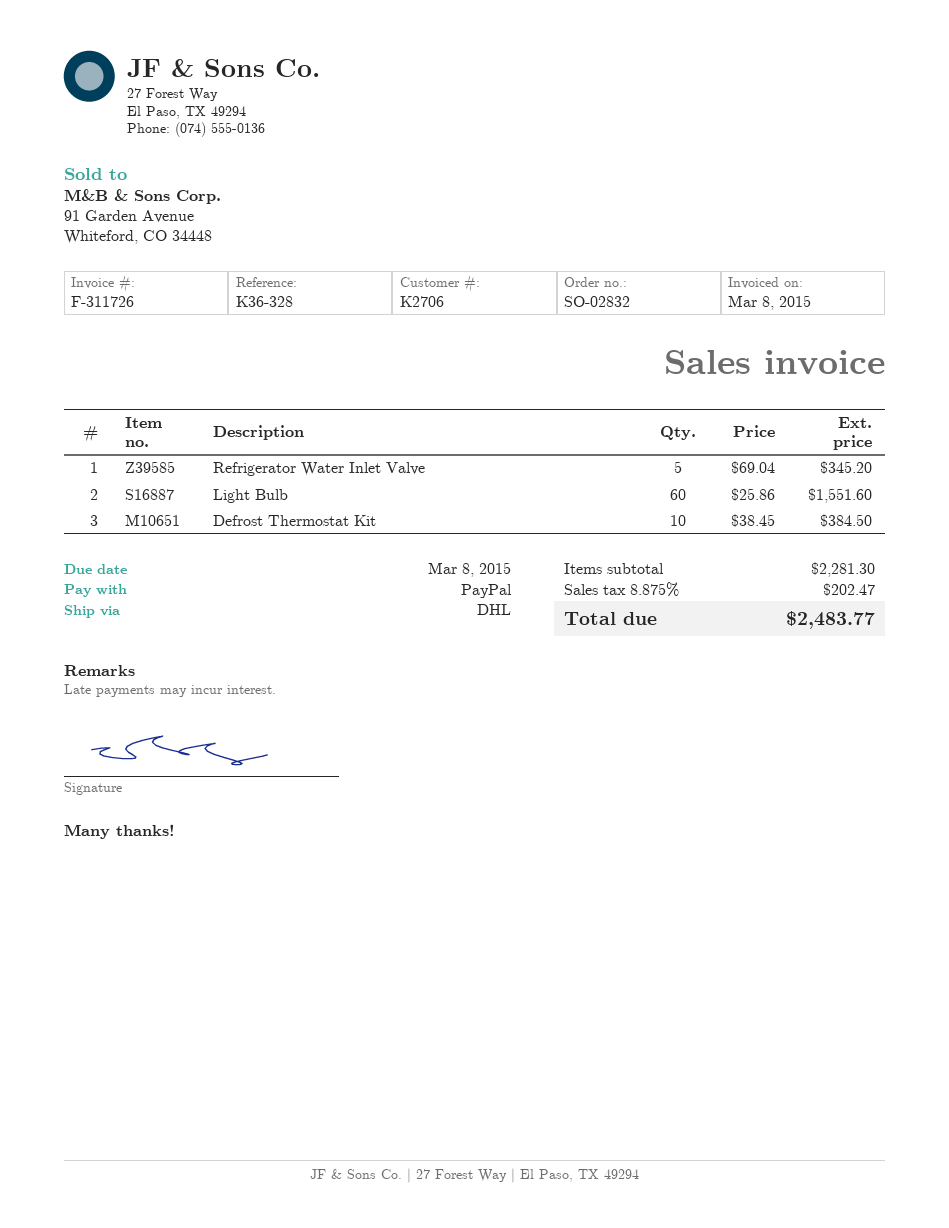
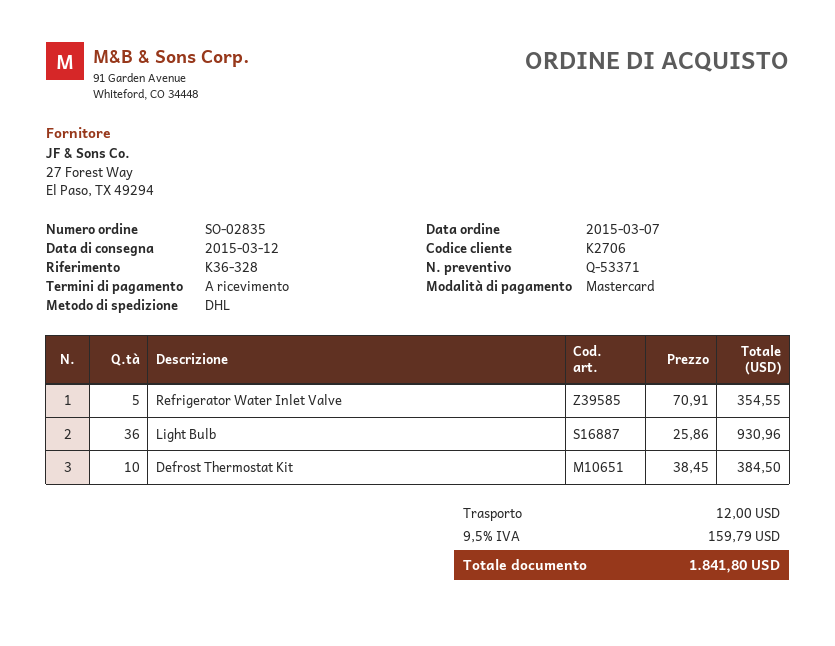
order number: SO-02832 -> SO-02835
payment method: PayPal -> Mastercard
Refrigerator Water Inlet Valve: 5 x 69.04 = 345.20 -> 5 x 70.91 = 354.55
Light Bulb: 60 x 25.86 = 1551.60 -> 36 x 25.86 = 930.96
shipping: none -> 12.00
tax: 8.875% = 202.47 -> 9.5% = 159.79
total: 2483.77 -> 1841.80

